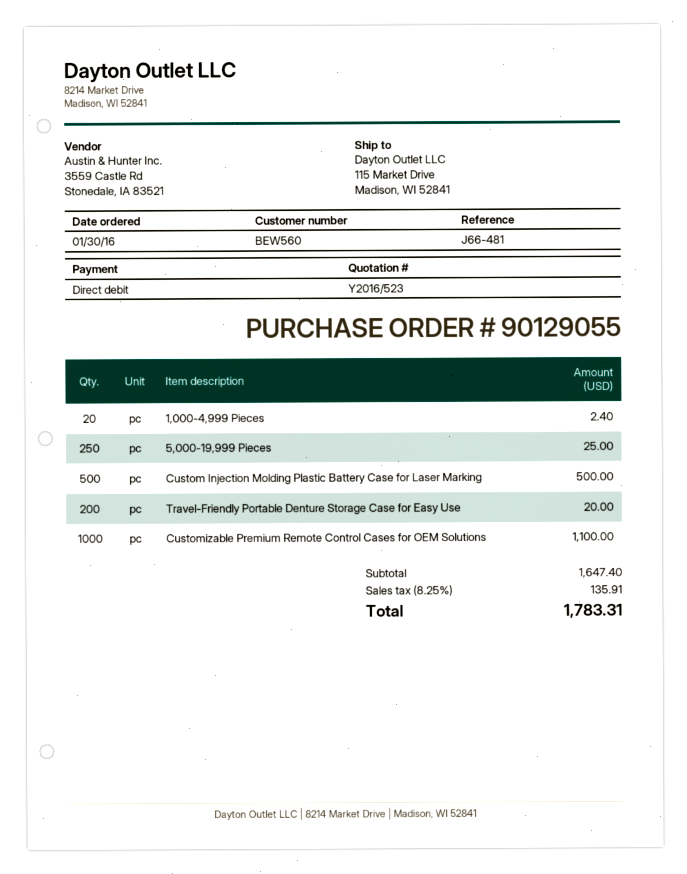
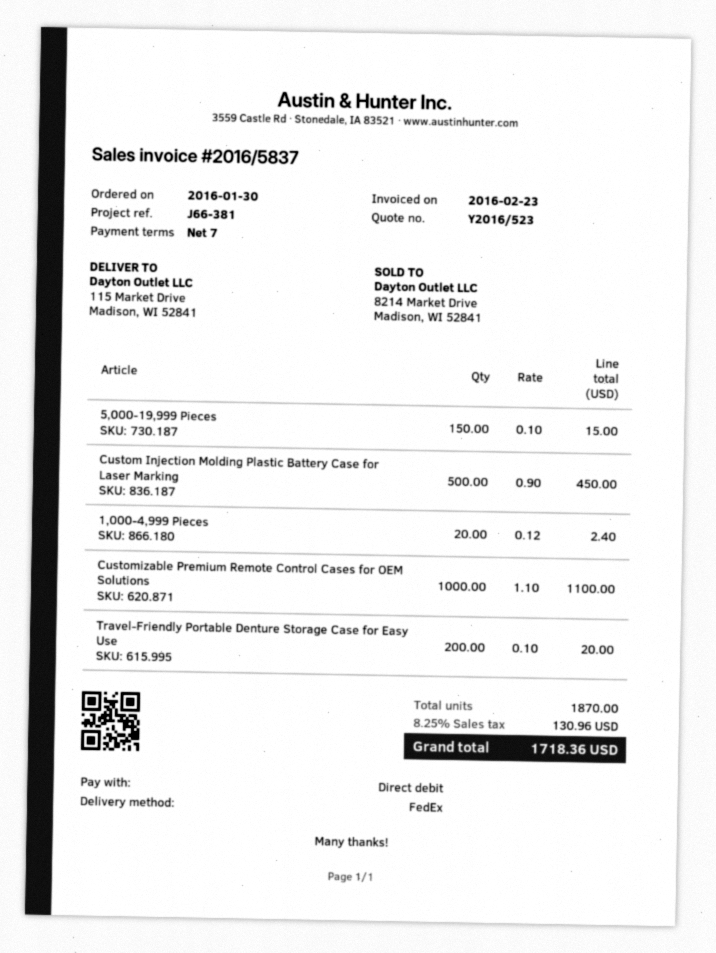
reference: J66-481 -> J66-381
5,000-19,999 Pieces: 250 for 25.00 -> 150 for 15.00
Custom Injection Molding Plastic Battery Case for Laser Marking: 500 for 500.00 -> 500 for 450.00
tax: 8.25% = 135.91 -> 8.25% = 130.96
total: 1783.31 -> 1718.36

